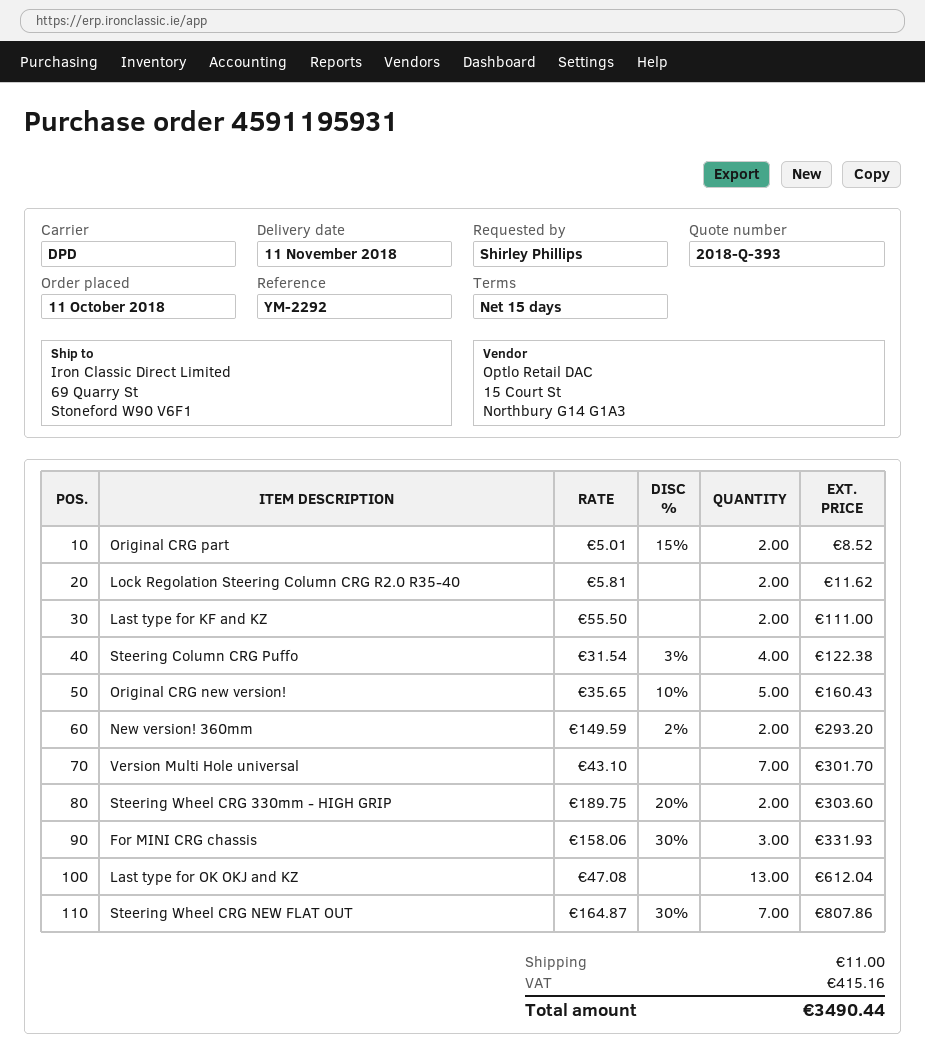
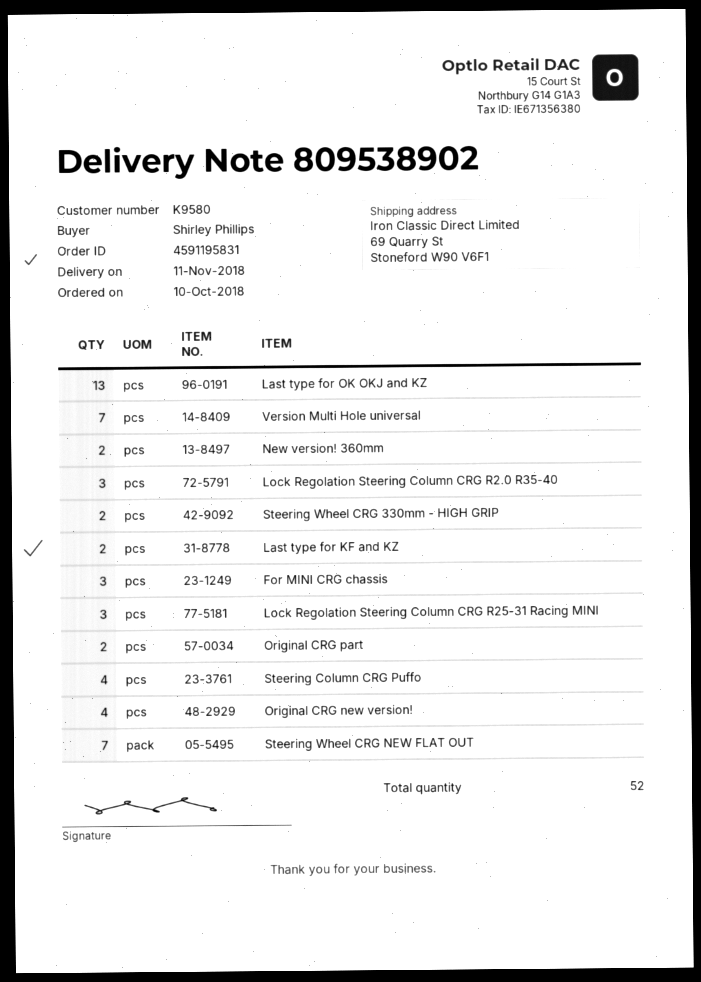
order number: 4591195931 -> 4591195831
order date: 2018-10-11 -> 2018-10-10
Lock Regolation Steering Column CRG R2.0 R35-40: 2 -> 3
Original CRG new version!: 5 -> 4
Lock Regolation Steering Column CRG R25-31 Racing MINI: none -> 3

